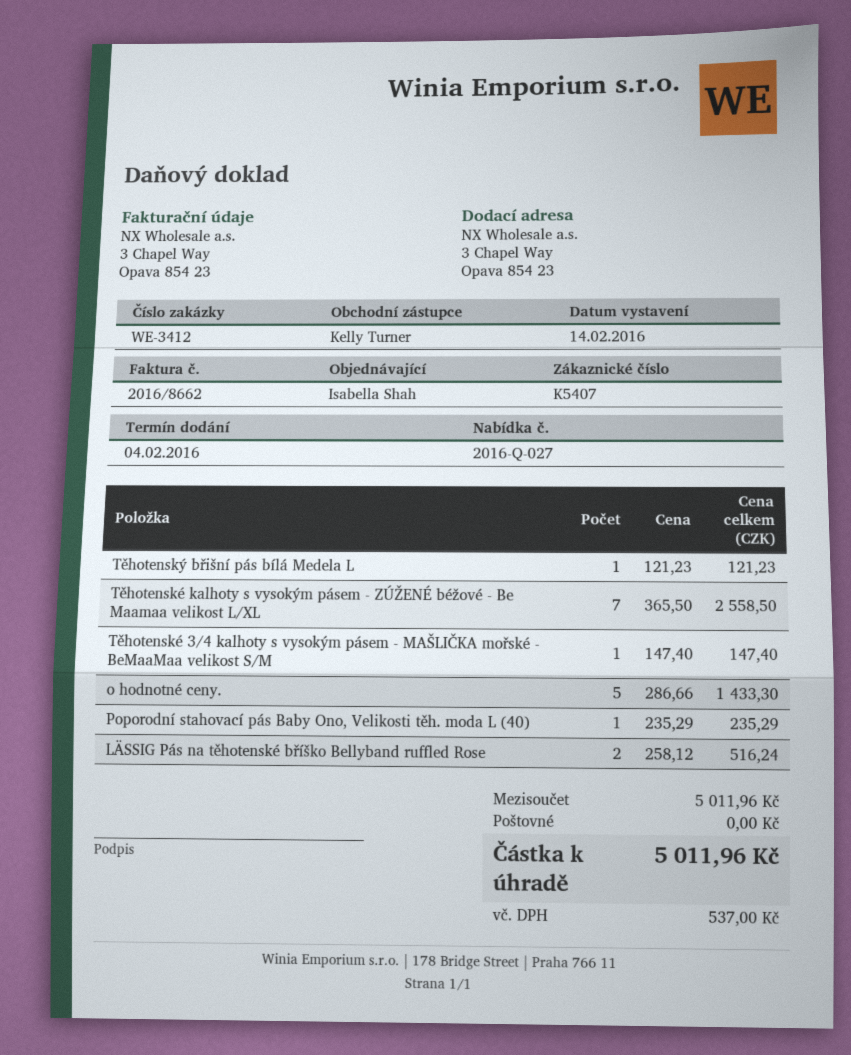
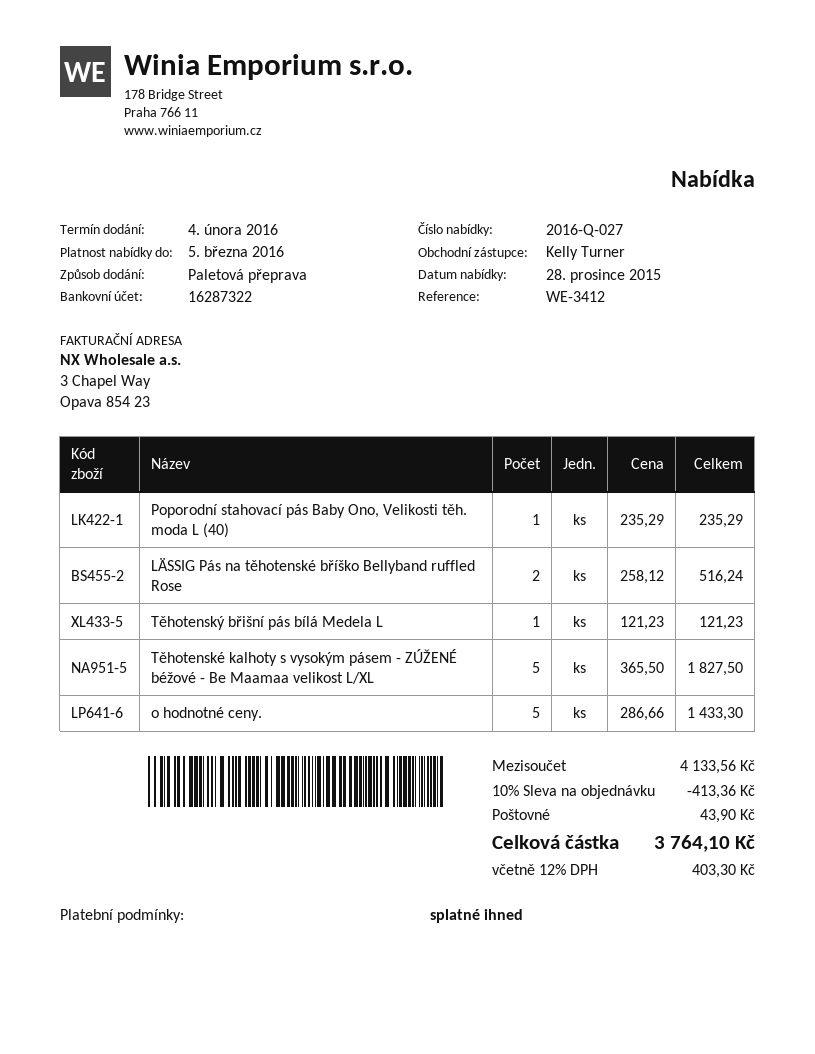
Těhotenské kalhoty s vysokým pásem - ZÚŽENÉ béžové - Be Maamaa velikost L/XL: 7 x 365.50 = 2558.50 -> 5 x 365.50 = 1827.50
Těhotenské 3/4 kalhoty s vysokým pásem - MAŠLIČKA mořské - BeMaaMaa velikost S/M: 1 x 147.40 = 147.40 -> none
subtotal: 5011.96 -> 4133.56
discount: none -> 10% = 413.36
shipping: 0.00 -> 43.90
tax: 537.00 -> 403.30
total: 5011.96 -> 3764.10

